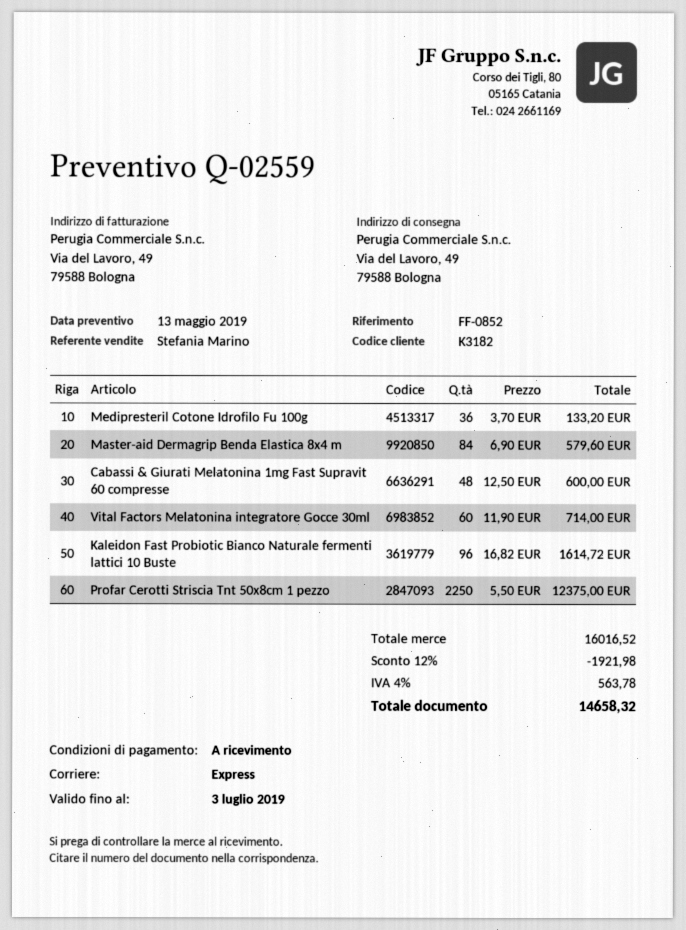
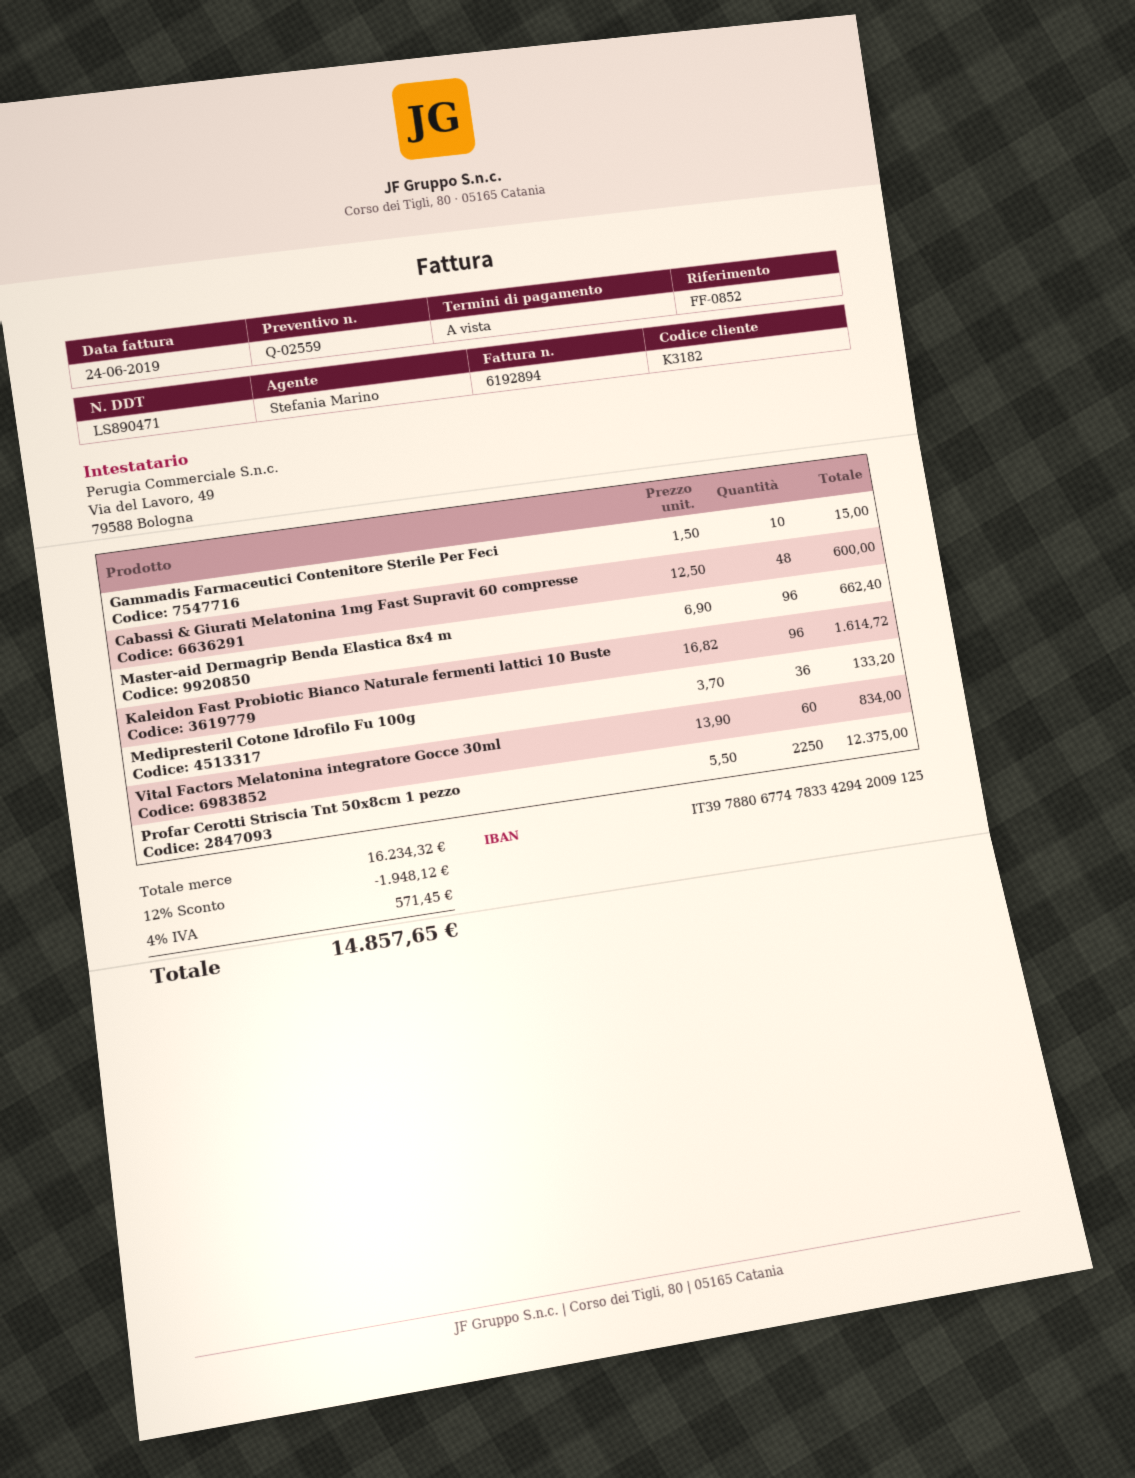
Master-aid Dermagrip Benda Elastica 8x4 m: 84 x 6.90 = 579.60 -> 96 x 6.90 = 662.40
Vital Factors Melatonina integratore Gocce 30ml: 60 x 11.90 = 714.00 -> 60 x 13.90 = 834.00
Gammadis Farmaceutici Contenitore Sterile Per Feci: none -> 10 x 1.50 = 15.00
subtotal: 16016.52 -> 16234.32
discount: 12% = 1921.98 -> 12% = 1948.12
tax: 4% = 563.78 -> 4% = 571.45
total: 14658.32 -> 14857.65

